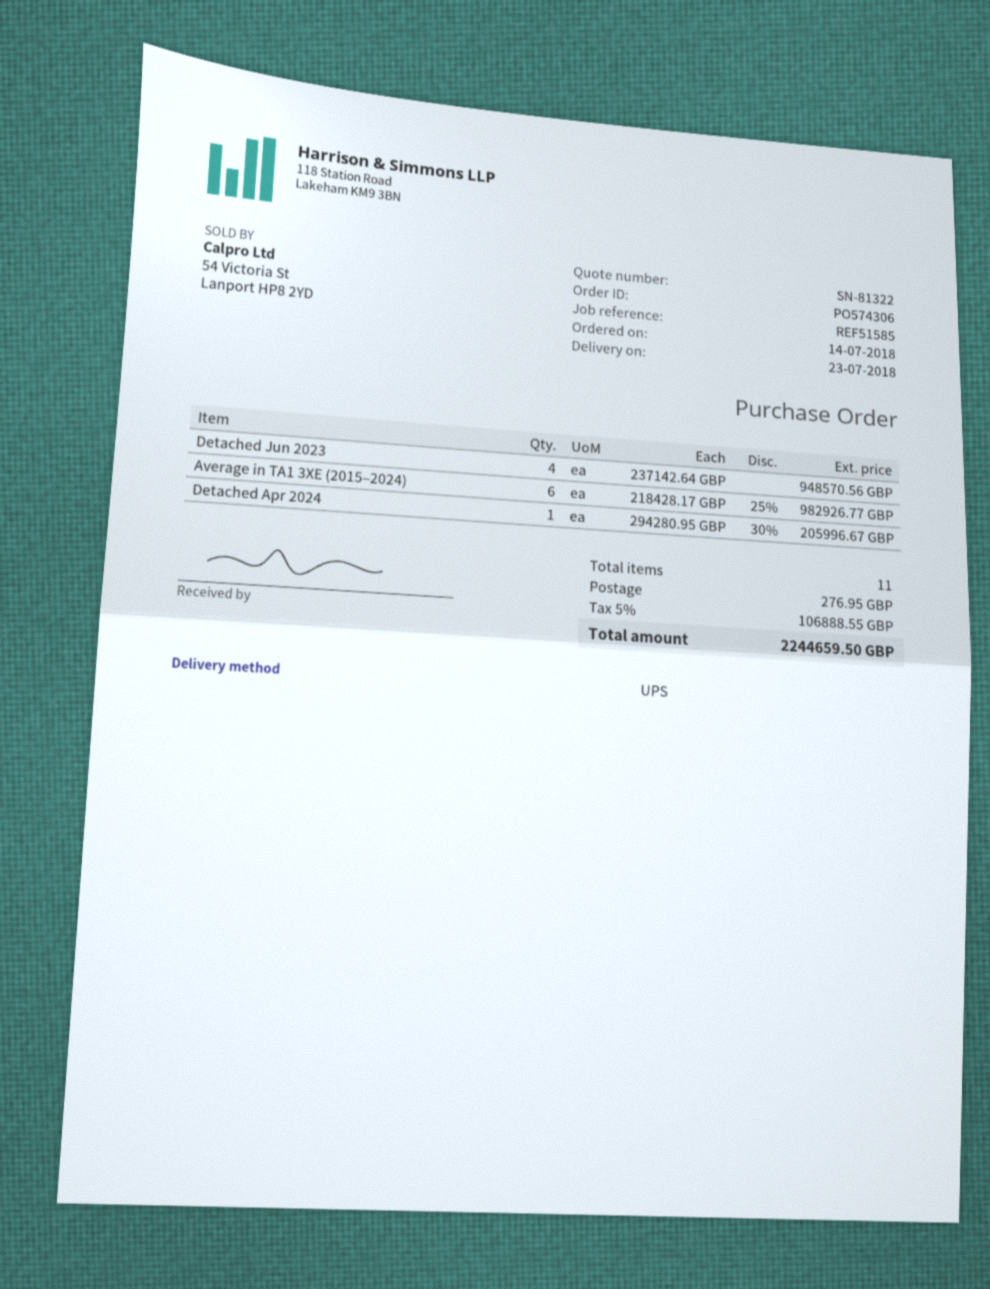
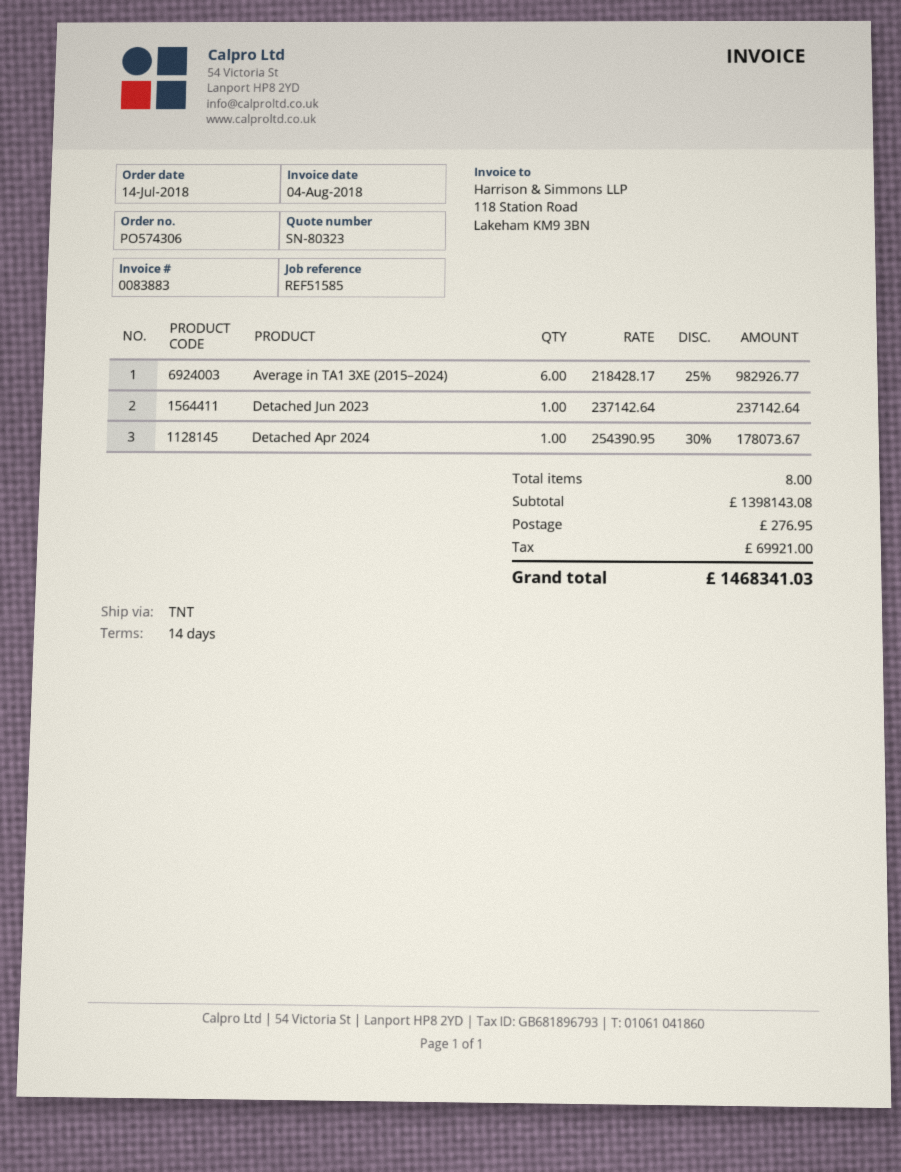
quote number: SN-81322 -> SN-80323
shipping method: UPS -> TNT
Detached Jun 2023: 4 x 237142.64 = 948570.56 -> 1 x 237142.64 = 237142.64
Detached Apr 2024: 1 x 294280.95 - 30% = 205996.67 -> 1 x 254390.95 - 30% = 178073.67
total quantity: 11 -> 8
tax: 106888.55 -> 69921.00
total: 2244659.50 -> 1468341.03

